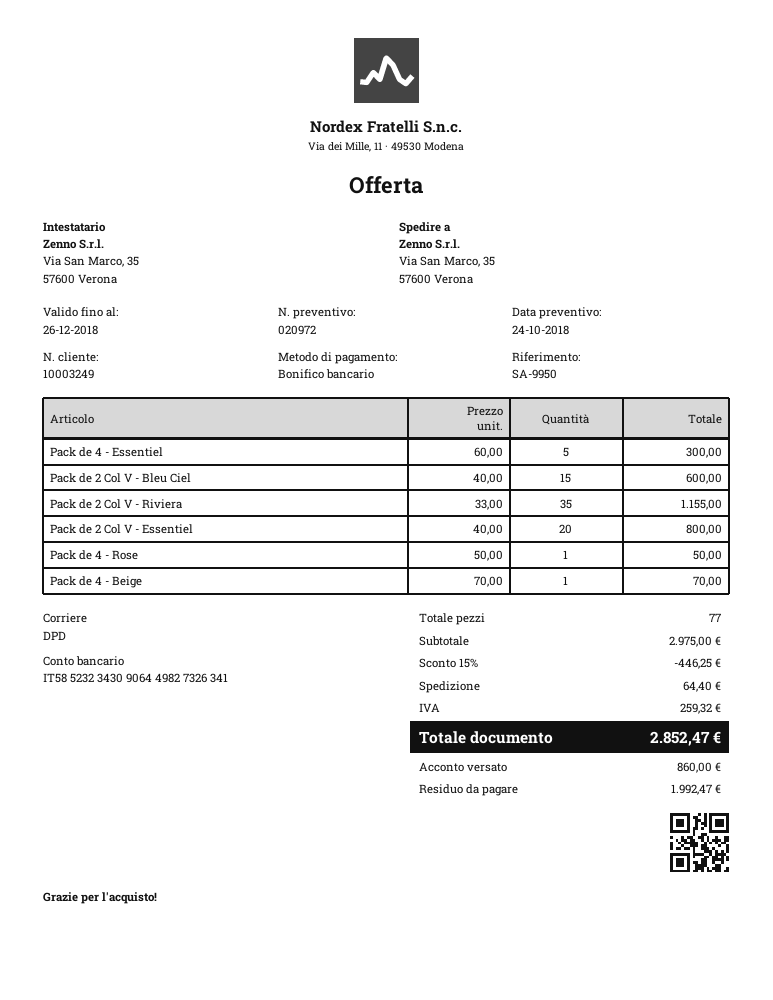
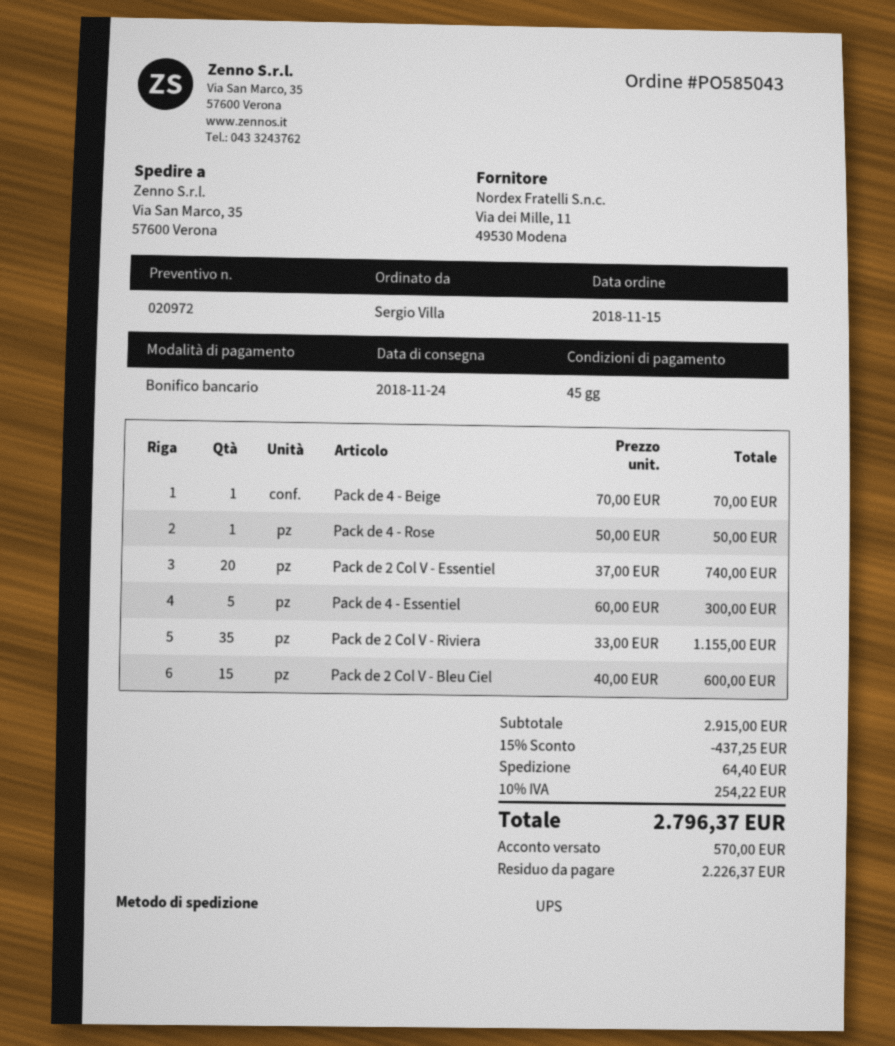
shipping method: DPD -> UPS
Pack de 2 Col V - Essentiel: 20 x 40.00 = 800.00 -> 20 x 37.00 = 740.00
subtotal: 2975.00 -> 2915.00
discount: 15% = 446.25 -> 15% = 437.25
tax: 259.32 -> 254.22
total: 2852.47 -> 2796.37
deposit: 860.00 -> 570.00
balance: 1992.47 -> 2226.37

